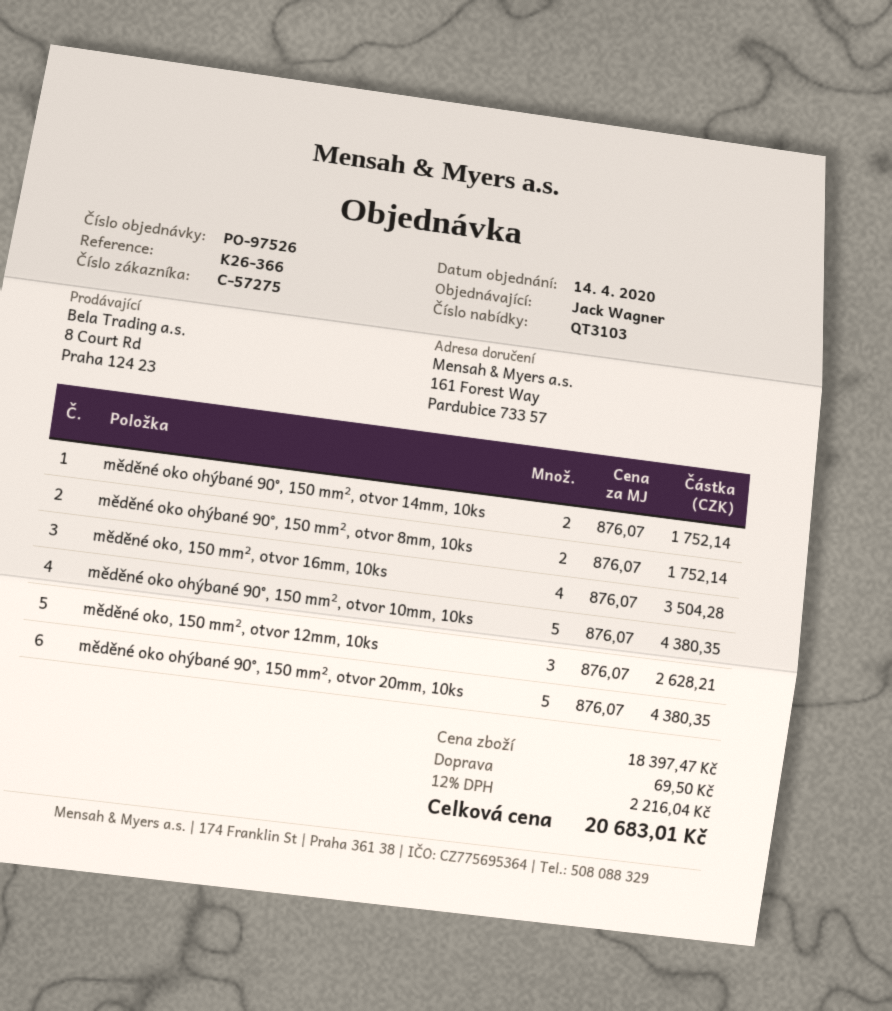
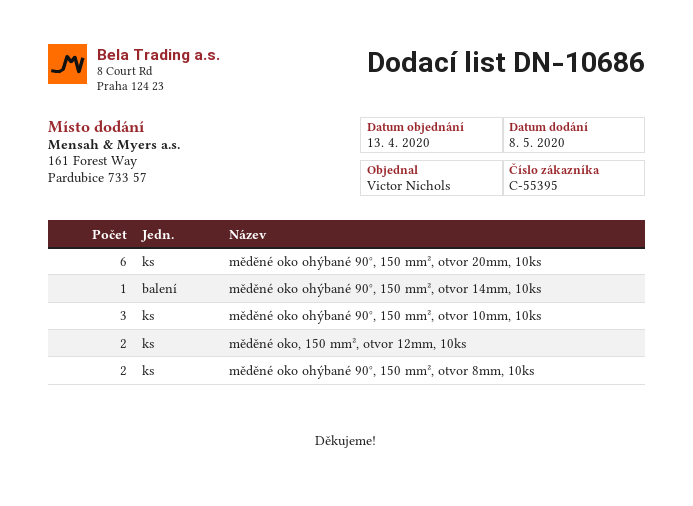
order date: 2020-04-14 -> 2020-04-13
customer number: C-57275 -> C-55395
ordered by: Jack Wagner -> Victor Nichols
měděné oko ohýbané 90°, 150 mm², otvor 14mm, 10ks: 2 -> 1
měděné oko, 150 mm², otvor 16mm, 10ks: 4 -> none
měděné oko ohýbané 90°, 150 mm², otvor 10mm, 10ks: 5 -> 3
měděné oko, 150 mm², otvor 12mm, 10ks: 3 -> 2
měděné oko ohýbané 90°, 150 mm², otvor 20mm, 10ks: 5 -> 6

